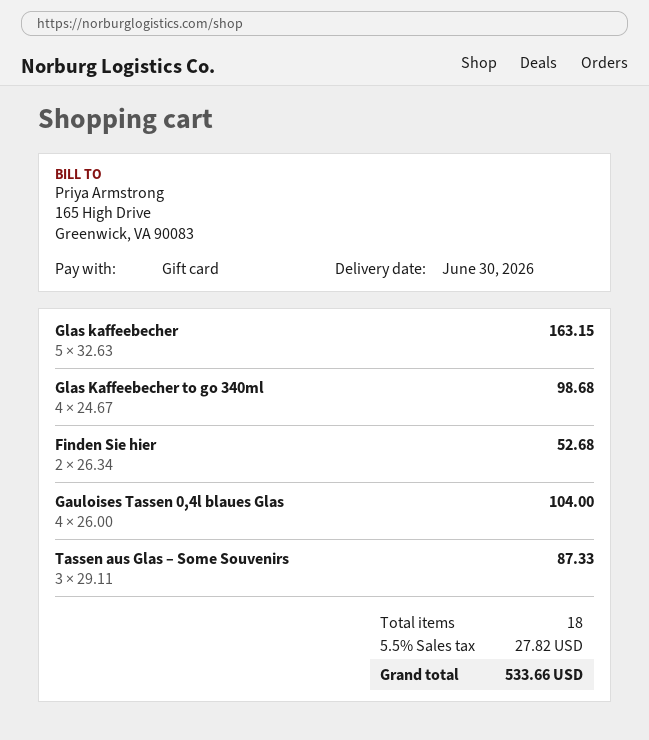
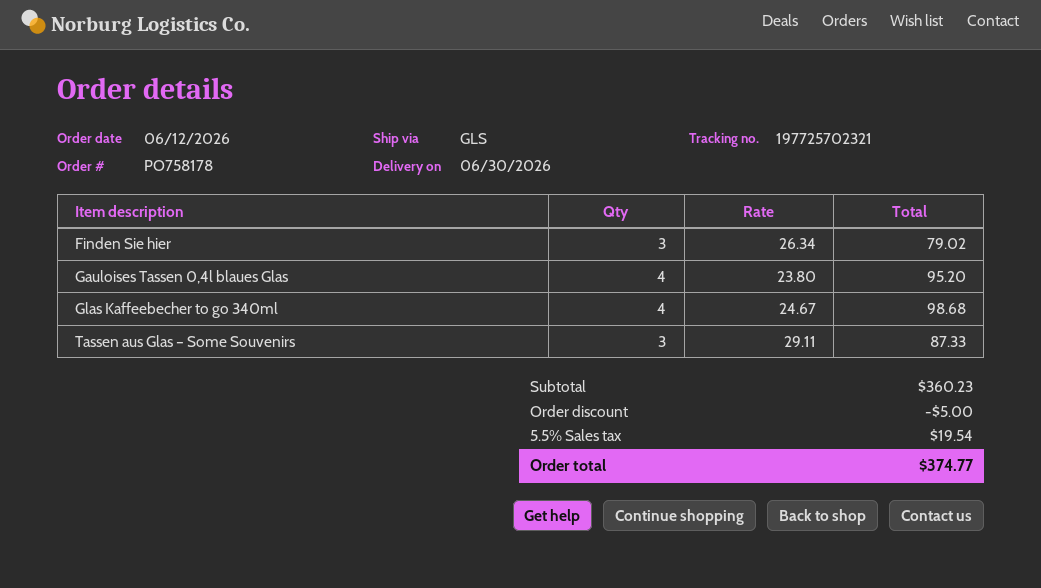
Glas kaffeebecher: 5 x 32.63 = 163.15 -> none
Finden Sie hier: 2 x 26.34 = 52.68 -> 3 x 26.34 = 79.02
Gauloises Tassen 0,4l blaues Glas: 4 x 26.00 = 104.00 -> 4 x 23.80 = 95.20
discount: none -> 5.00
tax: 5.5% = 27.82 -> 5.5% = 19.54
total: 533.66 -> 374.77

